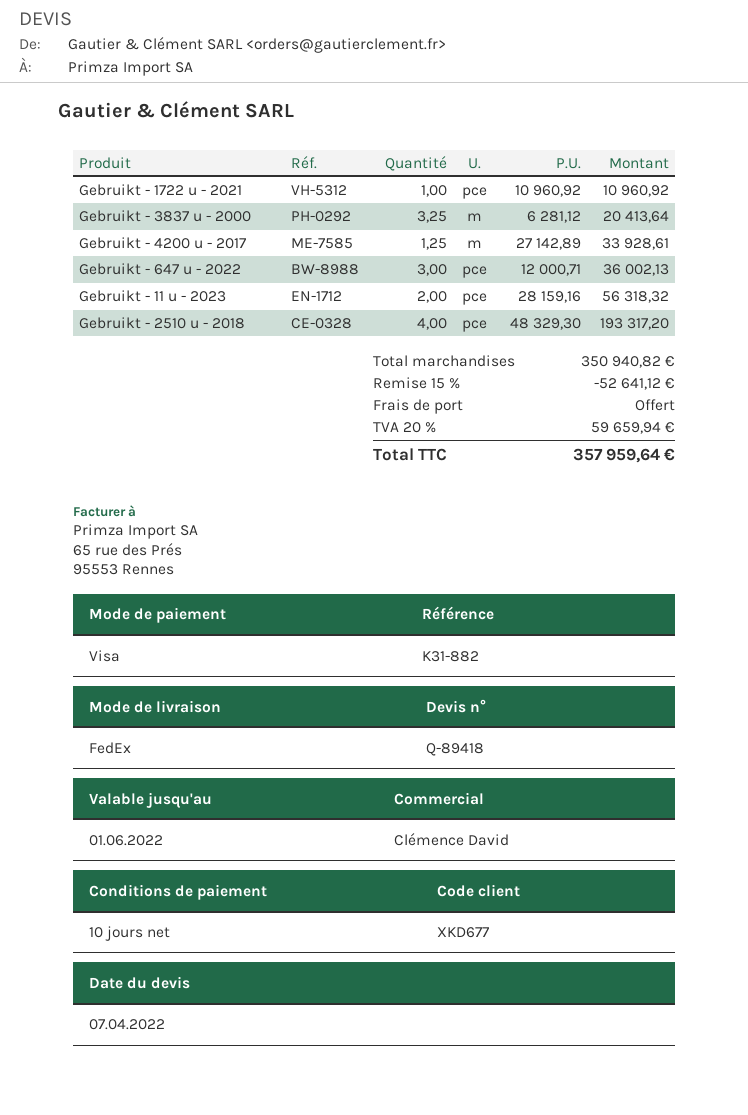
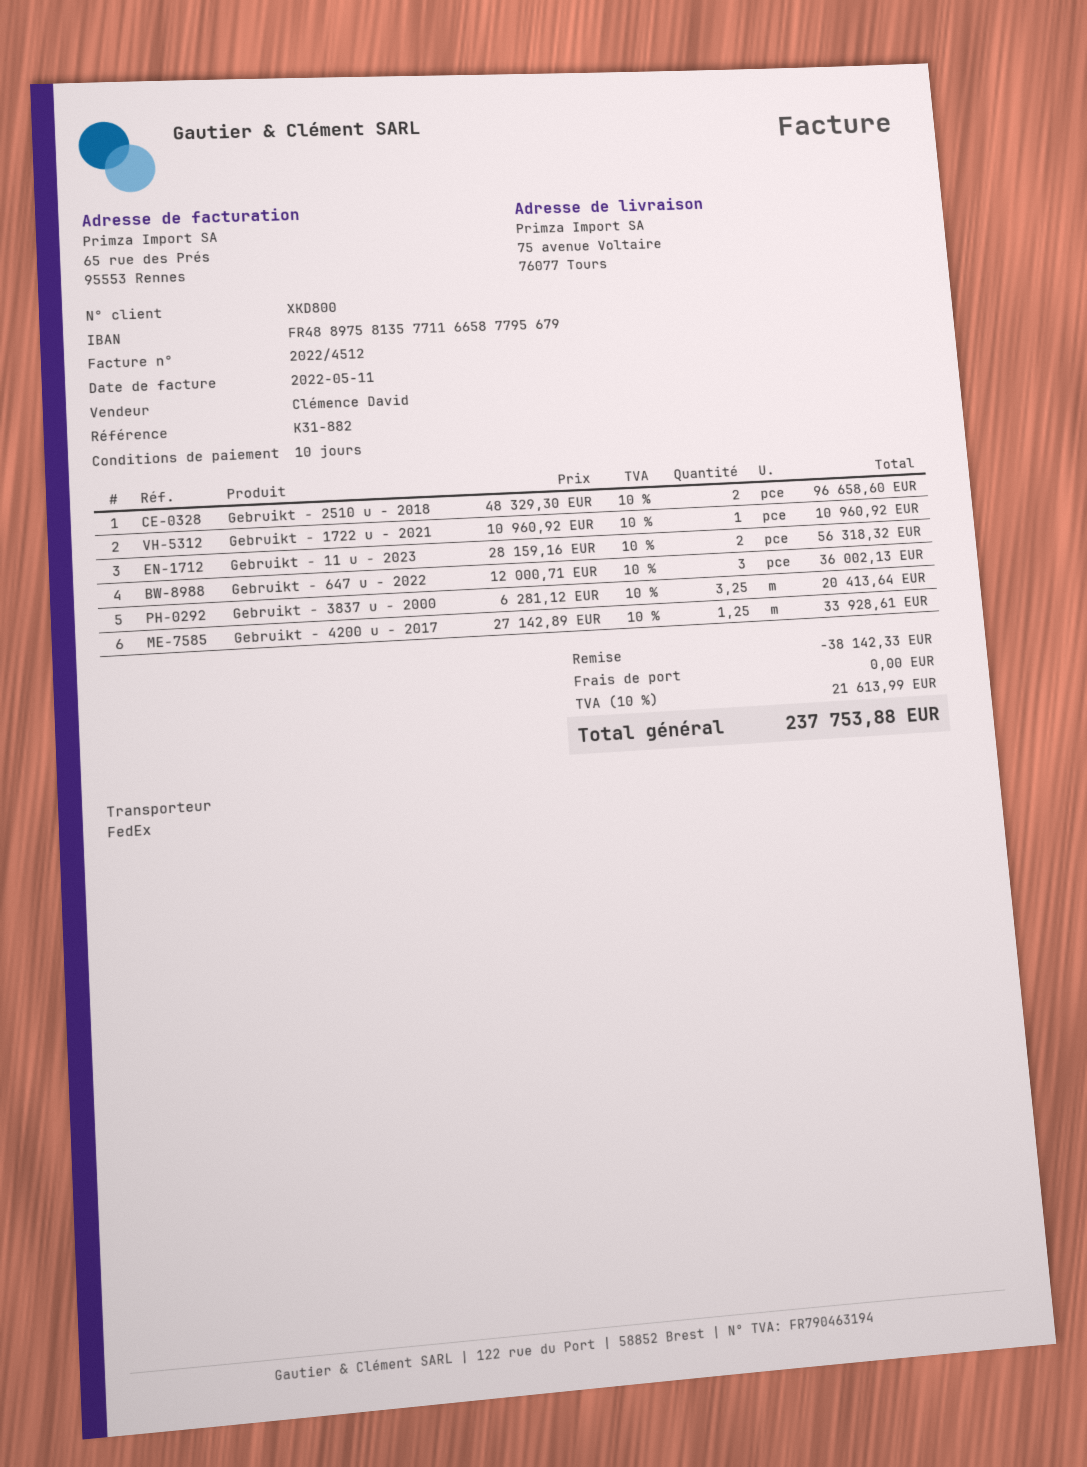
customer number: XKD677 -> XKD800
Gebruikt - 2510 u - 2018: 4 x 48329.30 = 193317.20 -> 2 x 48329.30 = 96658.60
discount: 52641.12 -> 38142.33
tax: 20% = 59659.94 -> 10% = 21613.99
total: 357959.64 -> 237753.88

